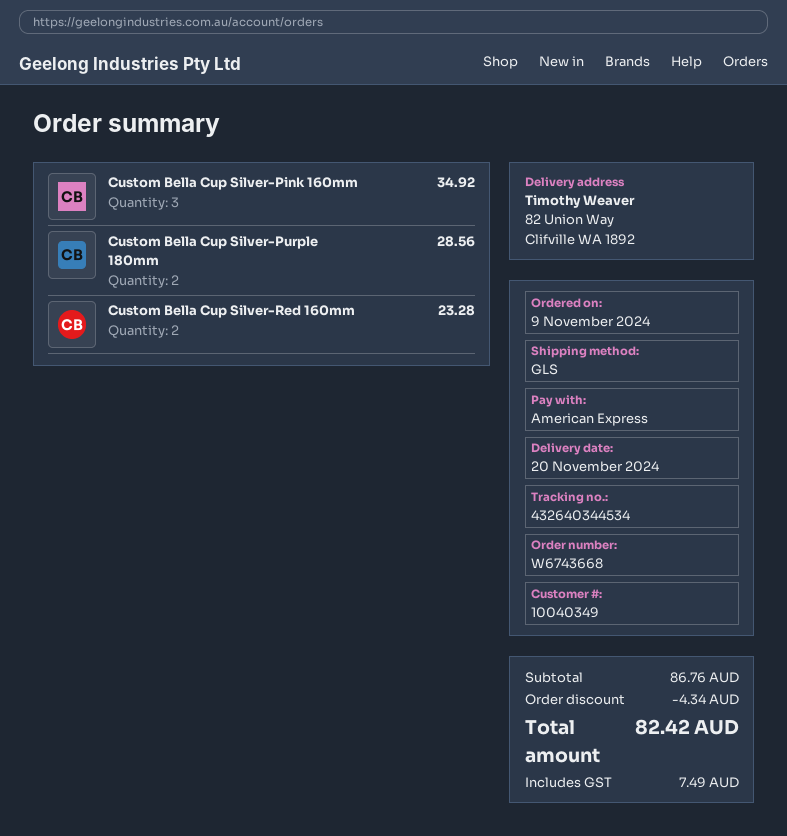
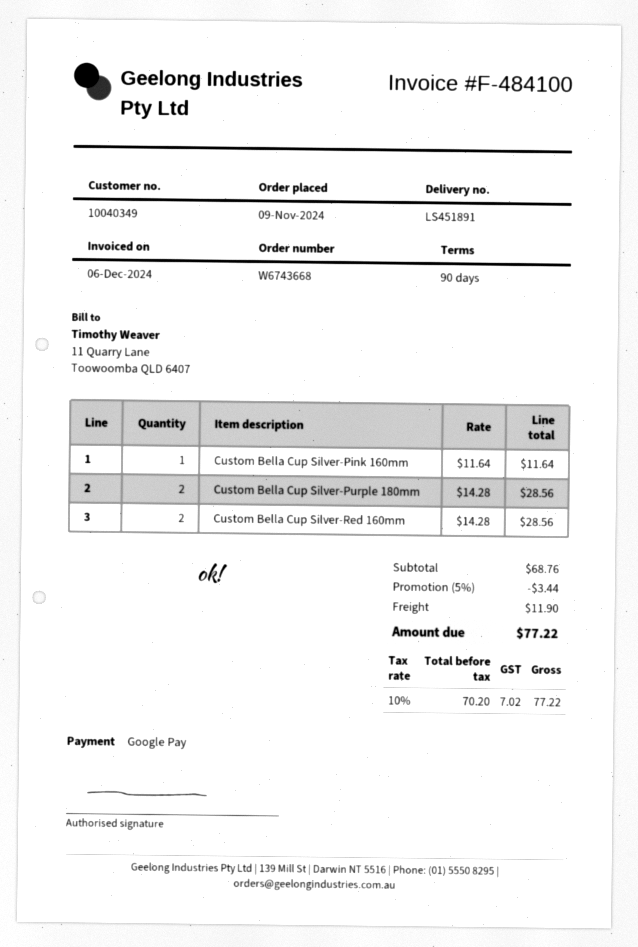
payment method: American Express -> Google Pay
Custom Bella Cup Silver-Pink 160mm: 3 for 34.92 -> 1 for 11.64
Custom Bella Cup Silver-Red 160mm: 2 for 23.28 -> 2 for 28.56
subtotal: 86.76 -> 68.76
discount: 4.34 -> 3.44
shipping: none -> 11.90
tax: 7.49 -> 7.02
total: 82.42 -> 77.22

